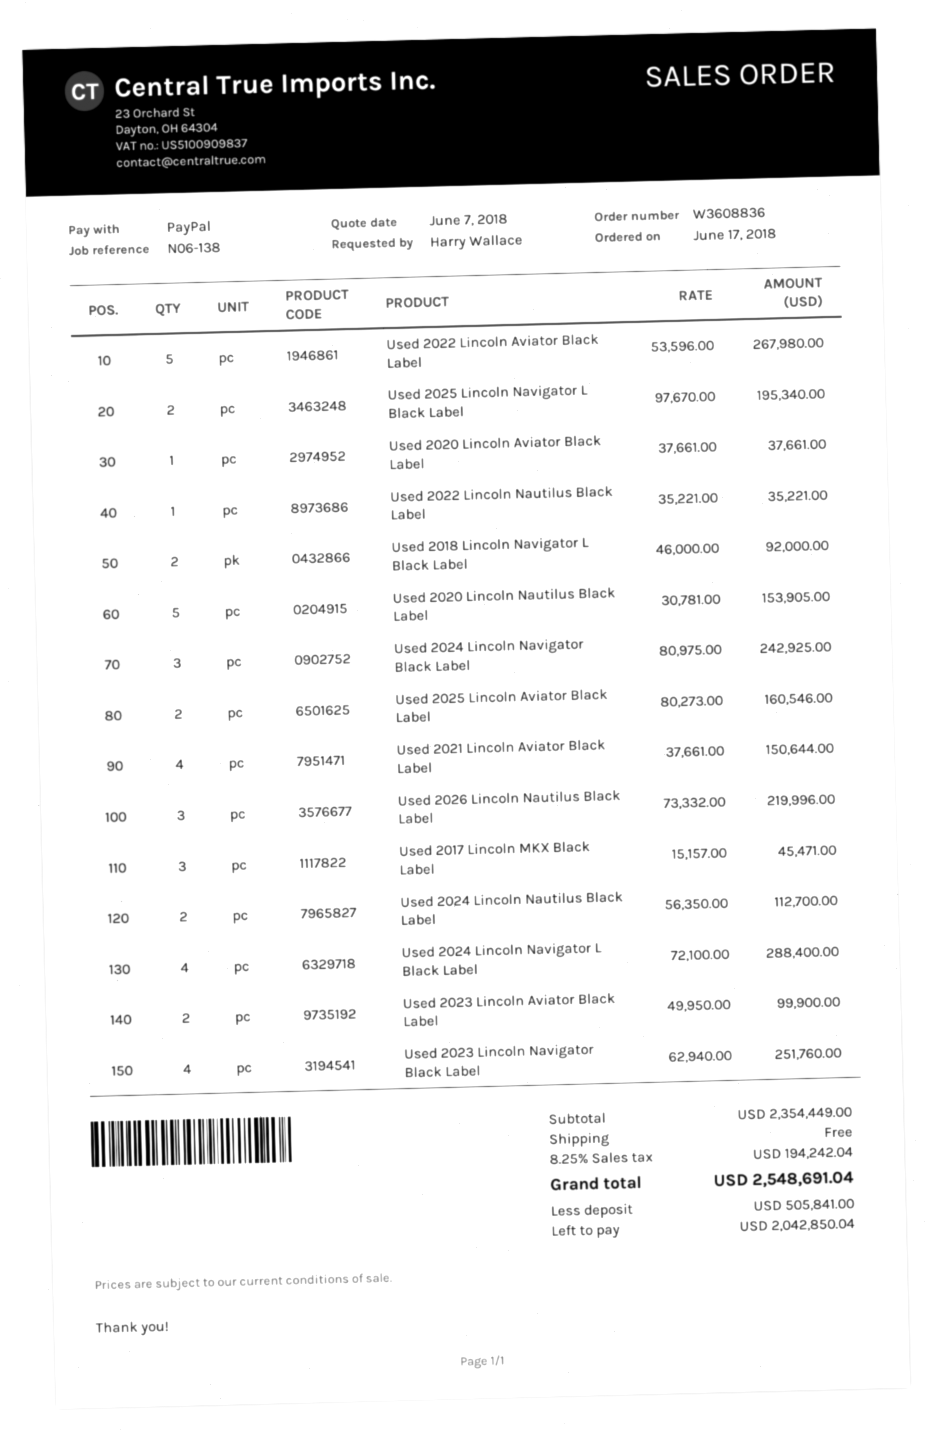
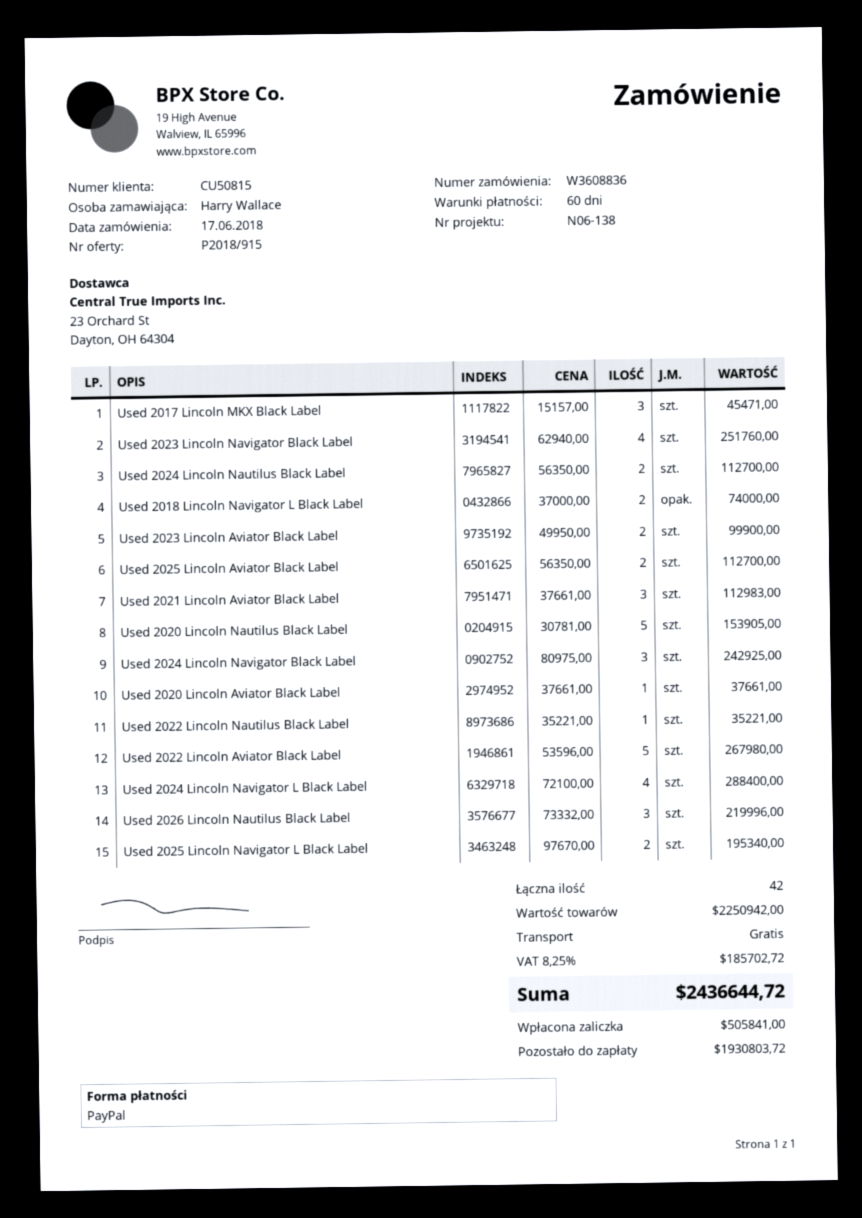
Used 2018 Lincoln Navigator L Black Label: 2 x 46000.00 = 92000.00 -> 2 x 37000.00 = 74000.00
Used 2025 Lincoln Aviator Black Label: 2 x 80273.00 = 160546.00 -> 2 x 56350.00 = 112700.00
Used 2021 Lincoln Aviator Black Label: 4 x 37661.00 = 150644.00 -> 3 x 37661.00 = 112983.00
subtotal: 2354449.00 -> 2250942.00
tax: 8.25% = 194242.04 -> 8.25% = 185702.72
total: 2548691.04 -> 2436644.72
balance: 2042850.04 -> 1930803.72

